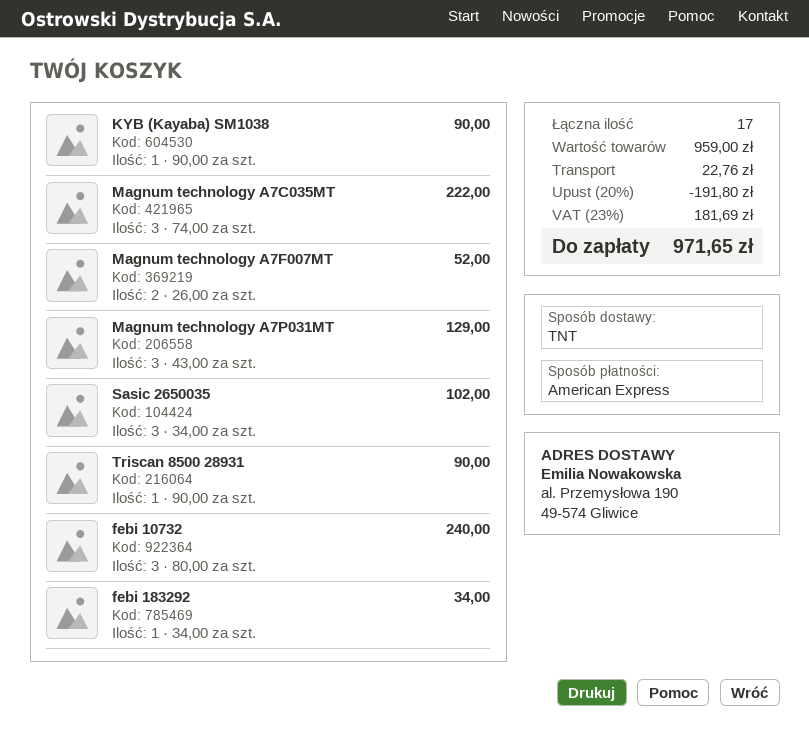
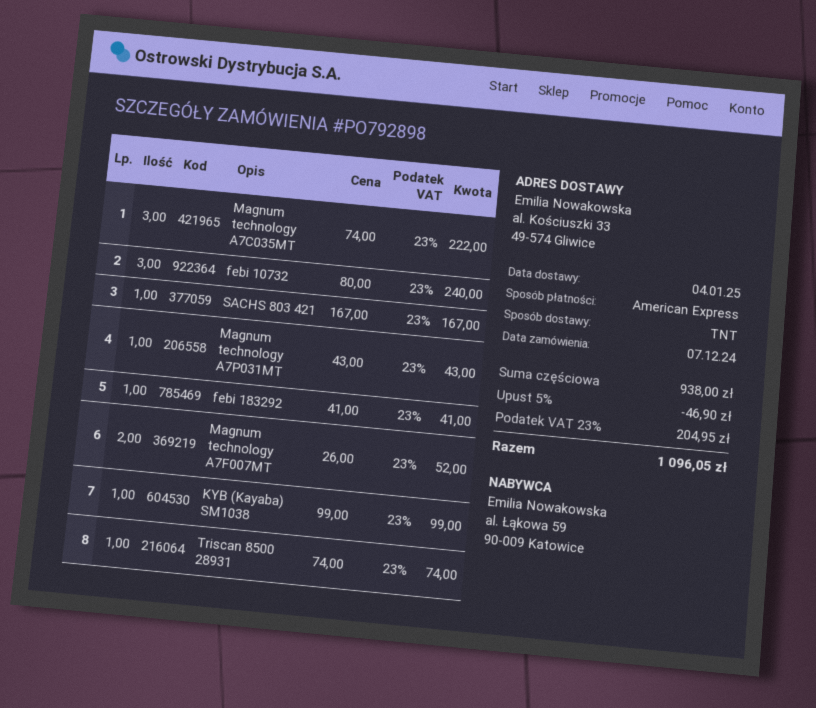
ship to: al. Przemysłowa 190, 49-574 Gliwice -> al. Kościuszki 33, 49-574 Gliwice
KYB (Kayaba) SM1038: 1 x 90.00 = 90.00 -> 1 x 99.00 = 99.00
Magnum technology A7P031MT: 3 x 43.00 = 129.00 -> 1 x 43.00 = 43.00
Sasic 2650035: 3 x 34.00 = 102.00 -> none
Triscan 8500 28931: 1 x 90.00 = 90.00 -> 1 x 74.00 = 74.00
febi 183292: 1 x 34.00 = 34.00 -> 1 x 41.00 = 41.00
SACHS 803 421: none -> 1 x 167.00 = 167.00
subtotal: 959.00 -> 938.00
discount: 20% = 191.80 -> 5% = 46.90
shipping: 22.76 -> none
tax: 23% = 181.69 -> 23% = 204.95
total: 971.65 -> 1096.05

